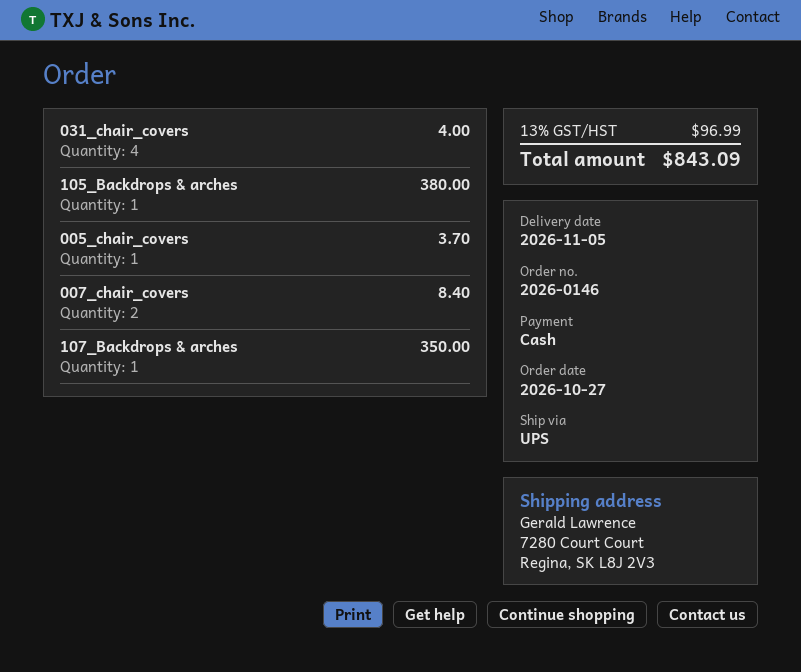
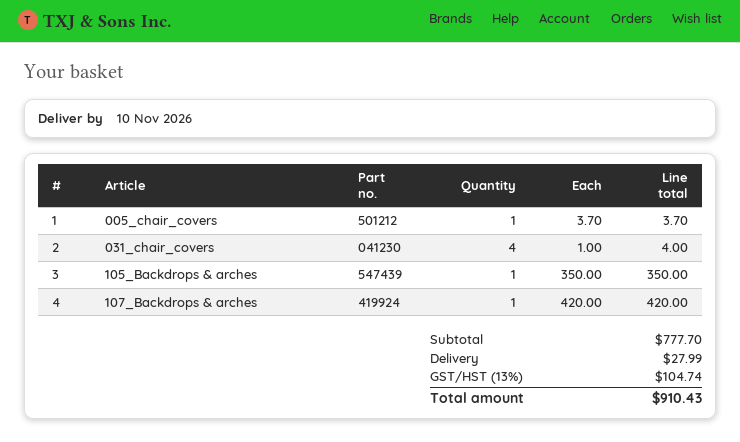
delivery date: 2026-11-05 -> 2026-11-10
105_Backdrops & arches: 1 for 380.00 -> 1 for 350.00
007_chair_covers: 2 for 8.40 -> none
107_Backdrops & arches: 1 for 350.00 -> 1 for 420.00
shipping: none -> 27.99
tax: 13% = 96.99 -> 13% = 104.74
total: 843.09 -> 910.43

